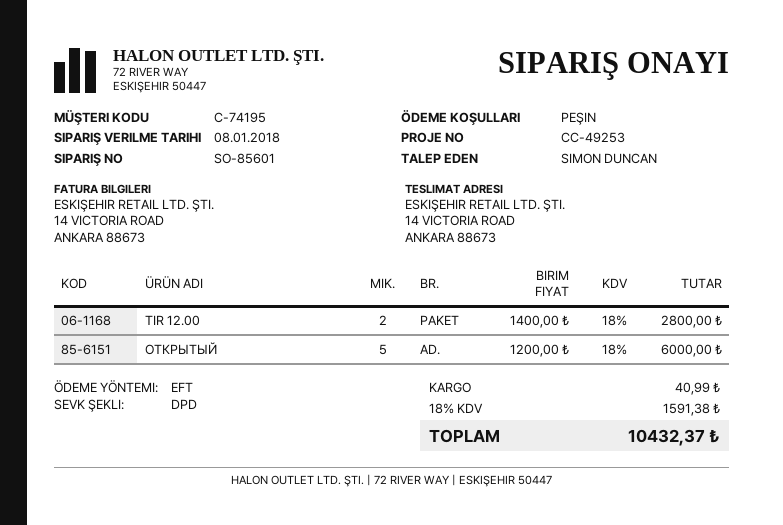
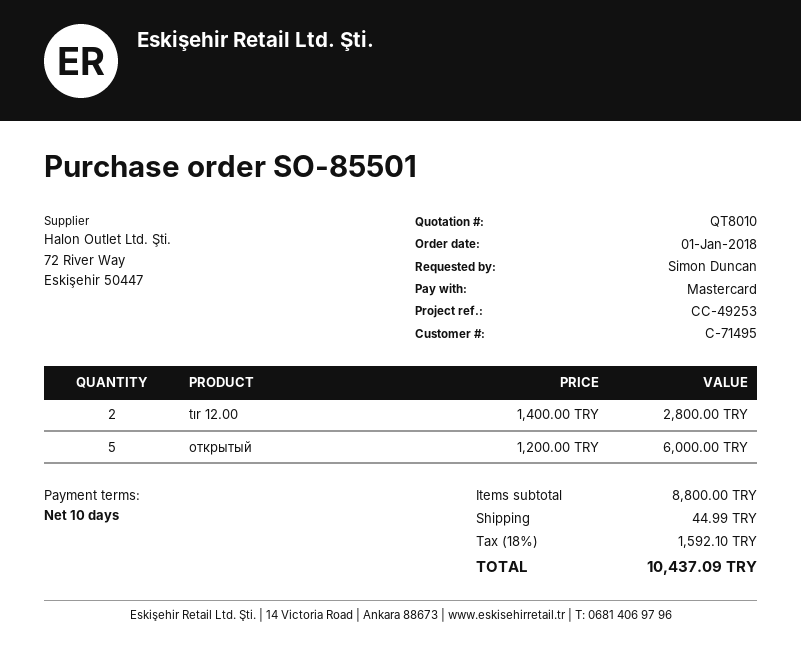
order number: SO-85601 -> SO-85501
order date: 2018-01-08 -> 2018-01-01
payment terms: on receipt -> 10 days
customer number: C-74195 -> C-71495
payment method: bank transfer -> Mastercard
shipping: 40.99 -> 44.99
tax: 18% = 1591.38 -> 18% = 1592.10
total: 10432.37 -> 10437.09

